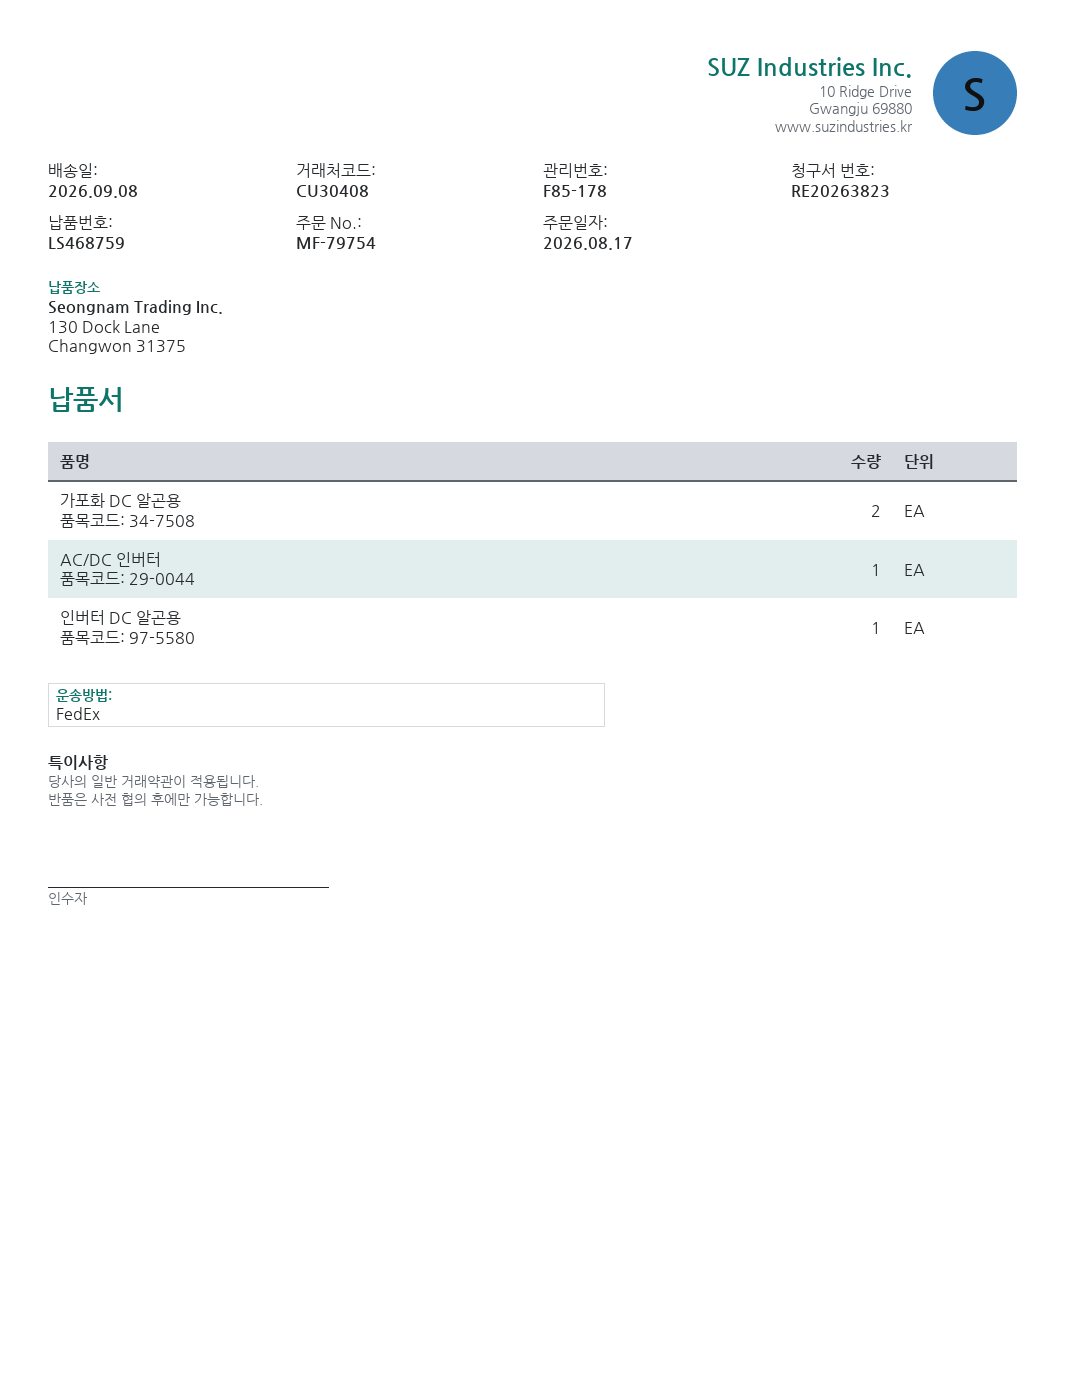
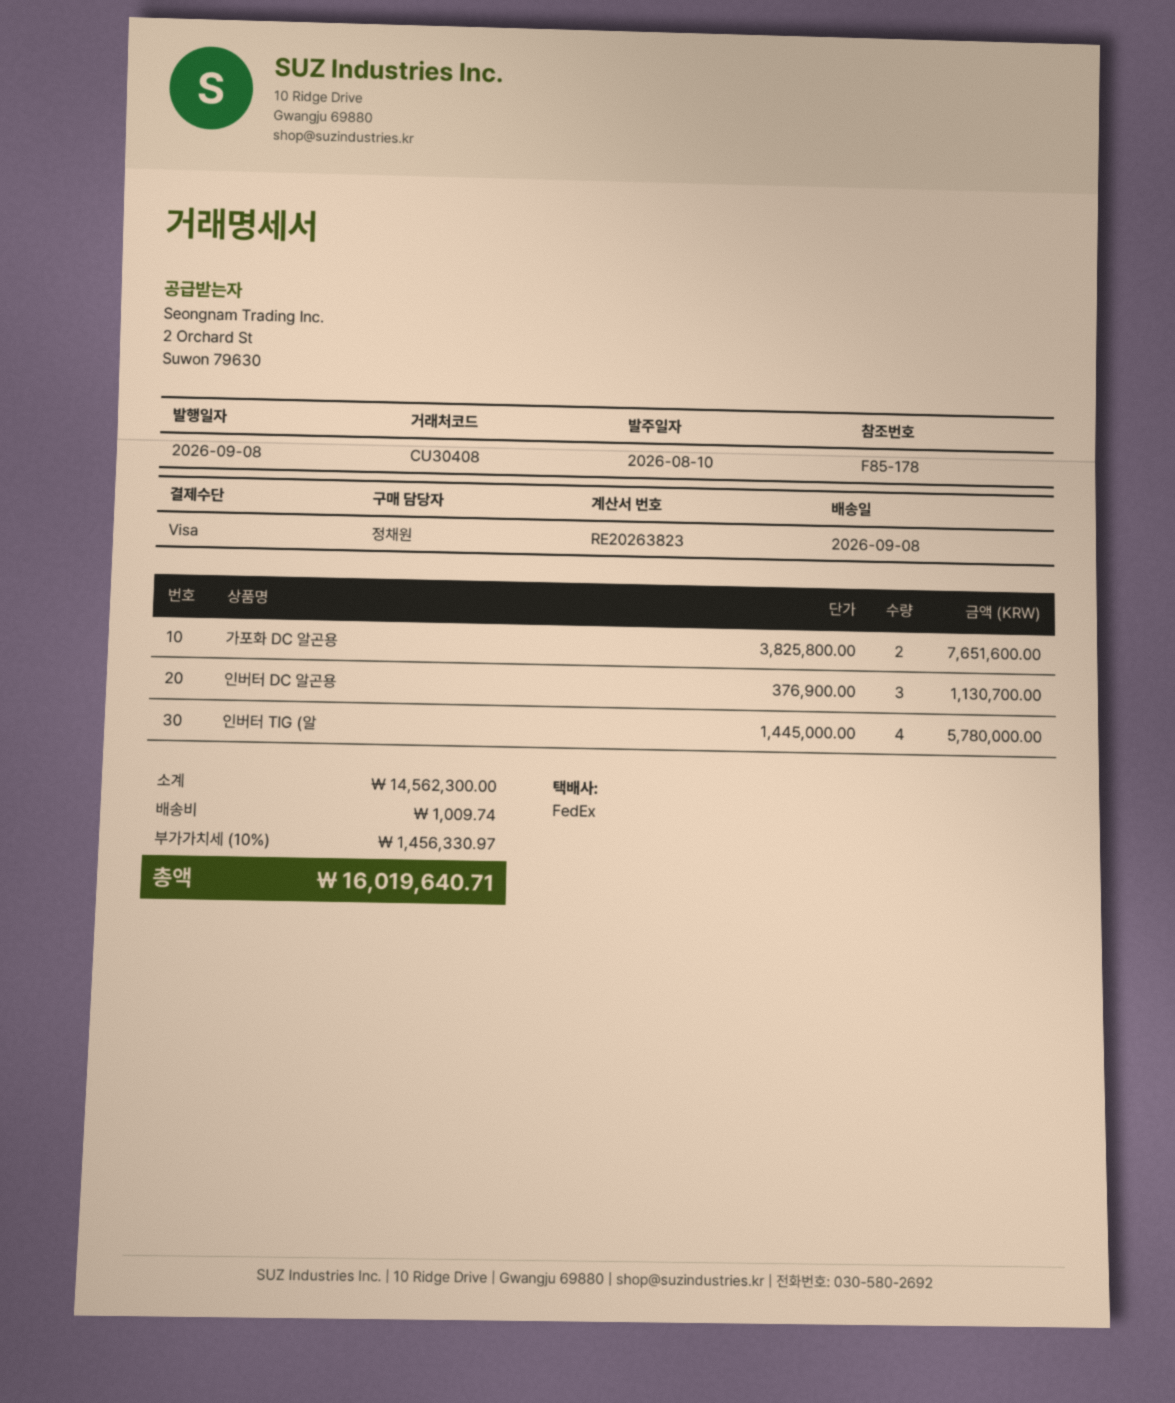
order date: 2026-08-17 -> 2026-08-10
AC/DC 인버터: 1 -> none
인버터 DC 알곤용: 1 -> 3
인버터 TIG (알: none -> 4

